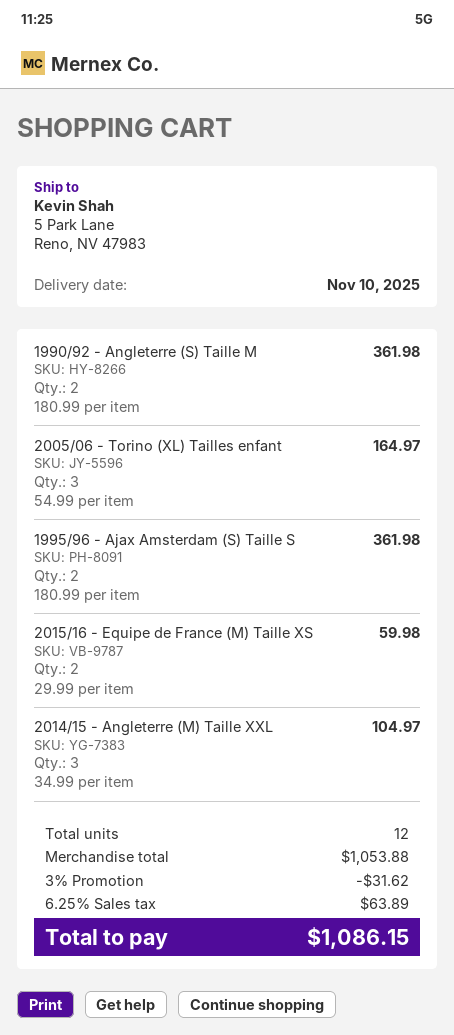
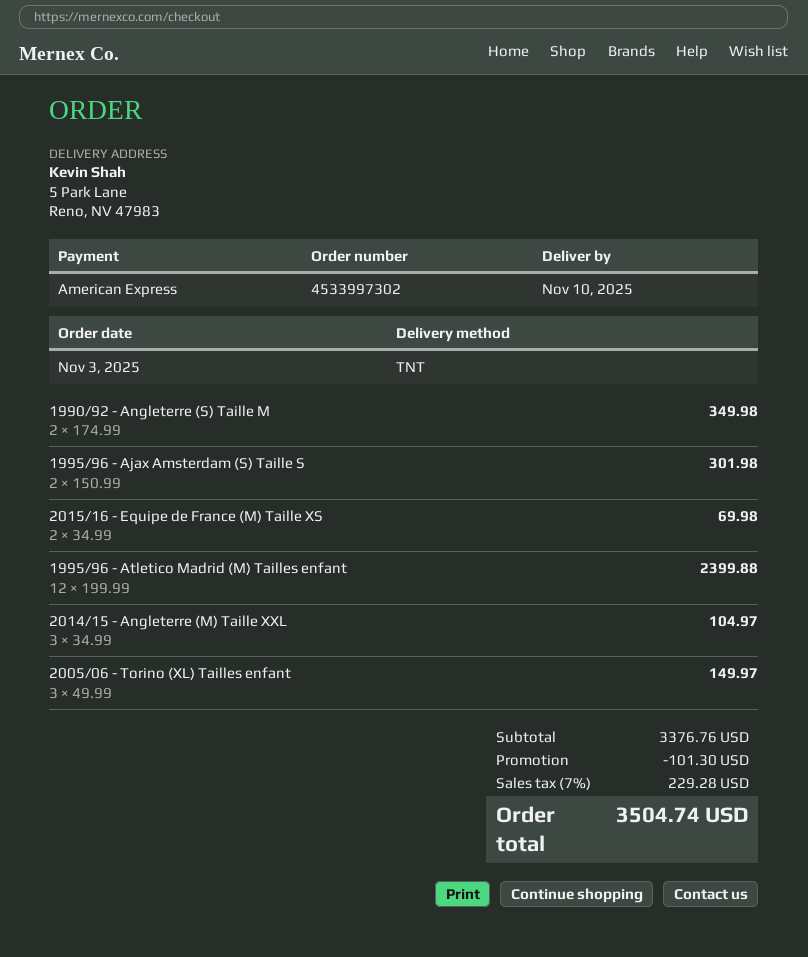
1990/92 - Angleterre (S) Taille M: 2 x 180.99 = 361.98 -> 2 x 174.99 = 349.98
2005/06 - Torino (XL) Tailles enfant: 3 x 54.99 = 164.97 -> 3 x 49.99 = 149.97
1995/96 - Ajax Amsterdam (S) Taille S: 2 x 180.99 = 361.98 -> 2 x 150.99 = 301.98
2015/16 - Equipe de France (M) Taille XS: 2 x 29.99 = 59.98 -> 2 x 34.99 = 69.98
1995/96 - Atletico Madrid (M) Tailles enfant: none -> 12 x 199.99 = 2399.88
subtotal: 1053.88 -> 3376.76
discount: 31.62 -> 101.30
tax: 6.25% = 63.89 -> 7% = 229.28
total: 1086.15 -> 3504.74

